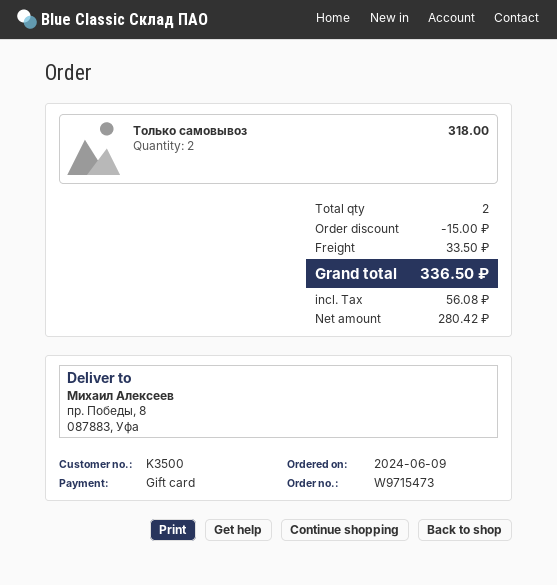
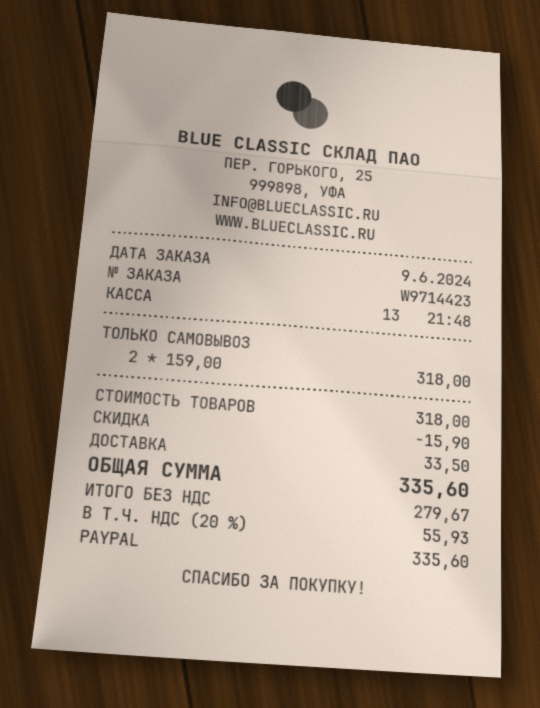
order number: W9715473 -> W9714423
payment method: gift card -> PayPal
discount: 15.00 -> 15.90
net: 280.42 -> 279.67
tax: 56.08 -> 55.93
total: 336.50 -> 335.60

